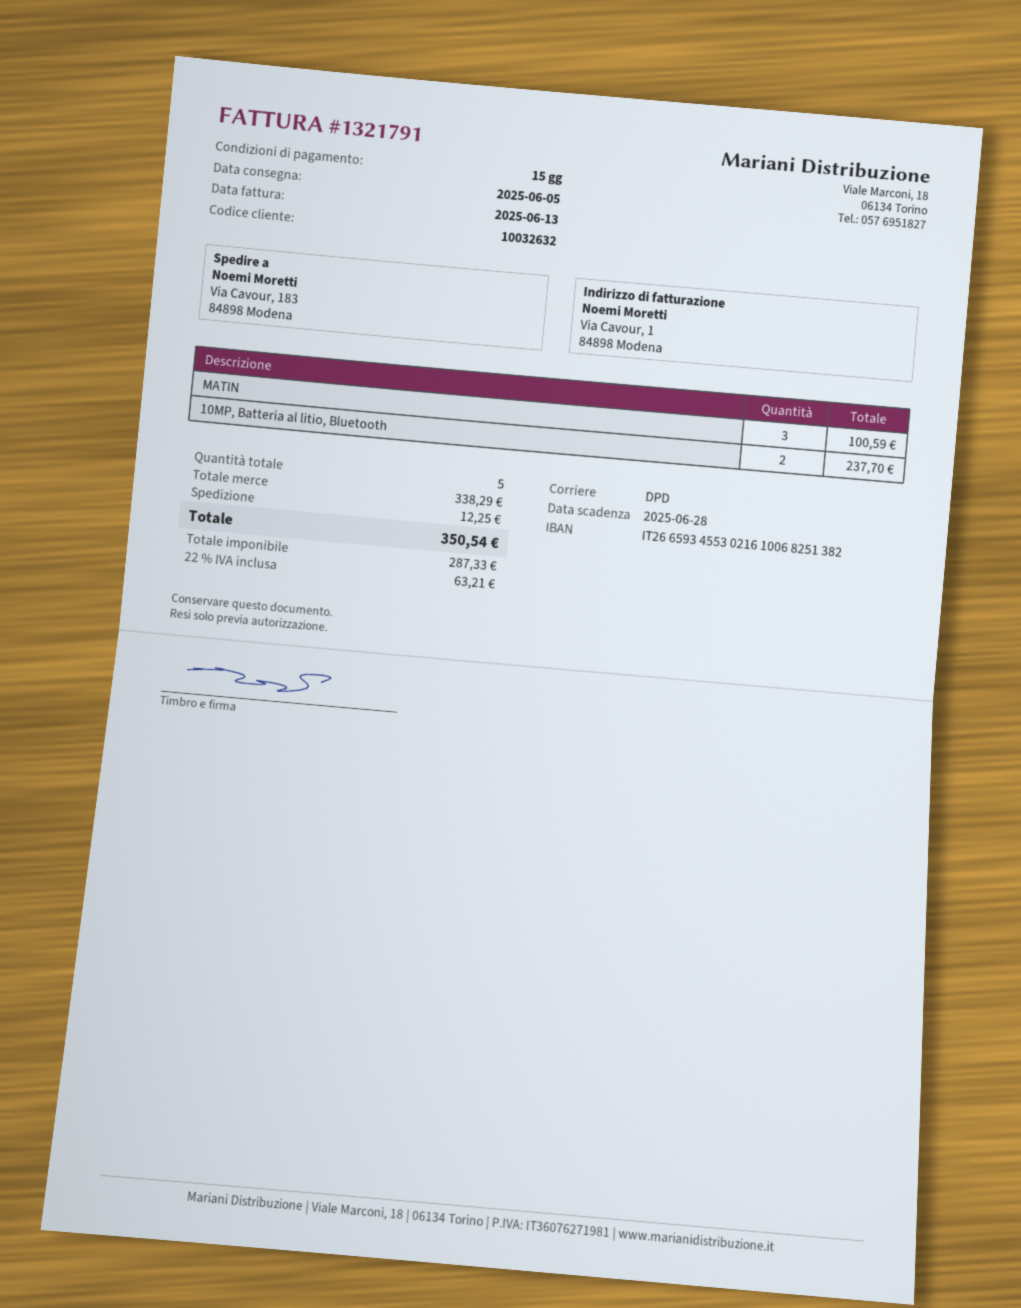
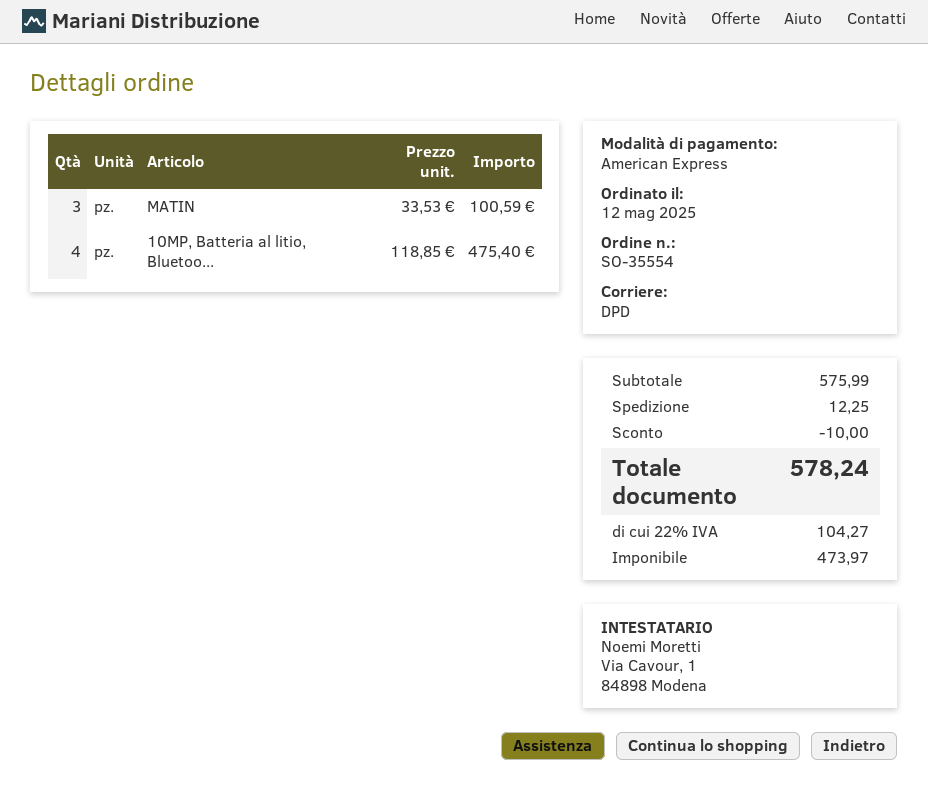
10MP, Batteria al litio, Bluetooth: 2 for 237.70 -> 4 for 475.40
subtotal: 338.29 -> 575.99
discount: none -> 10.00
net: 287.33 -> 473.97
tax: 22% = 63.21 -> 22% = 104.27
total: 350.54 -> 578.24

